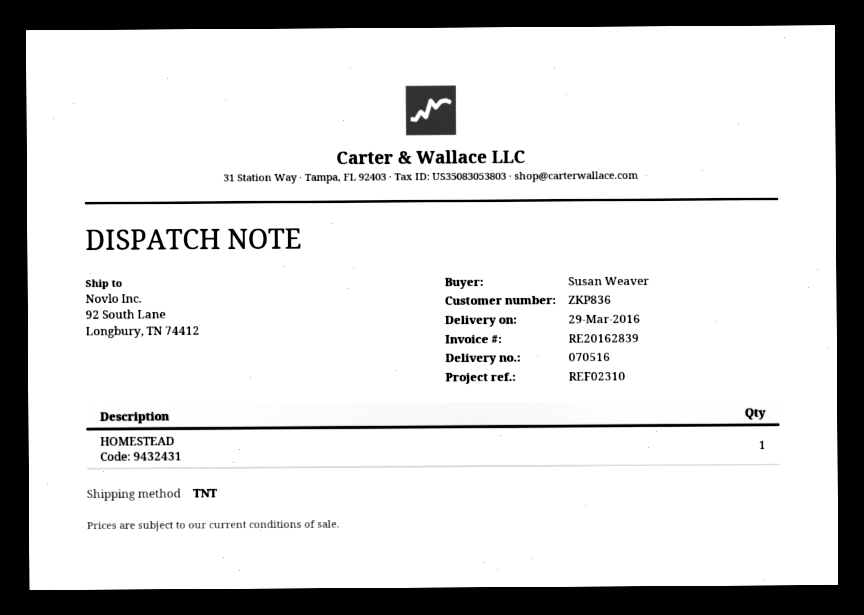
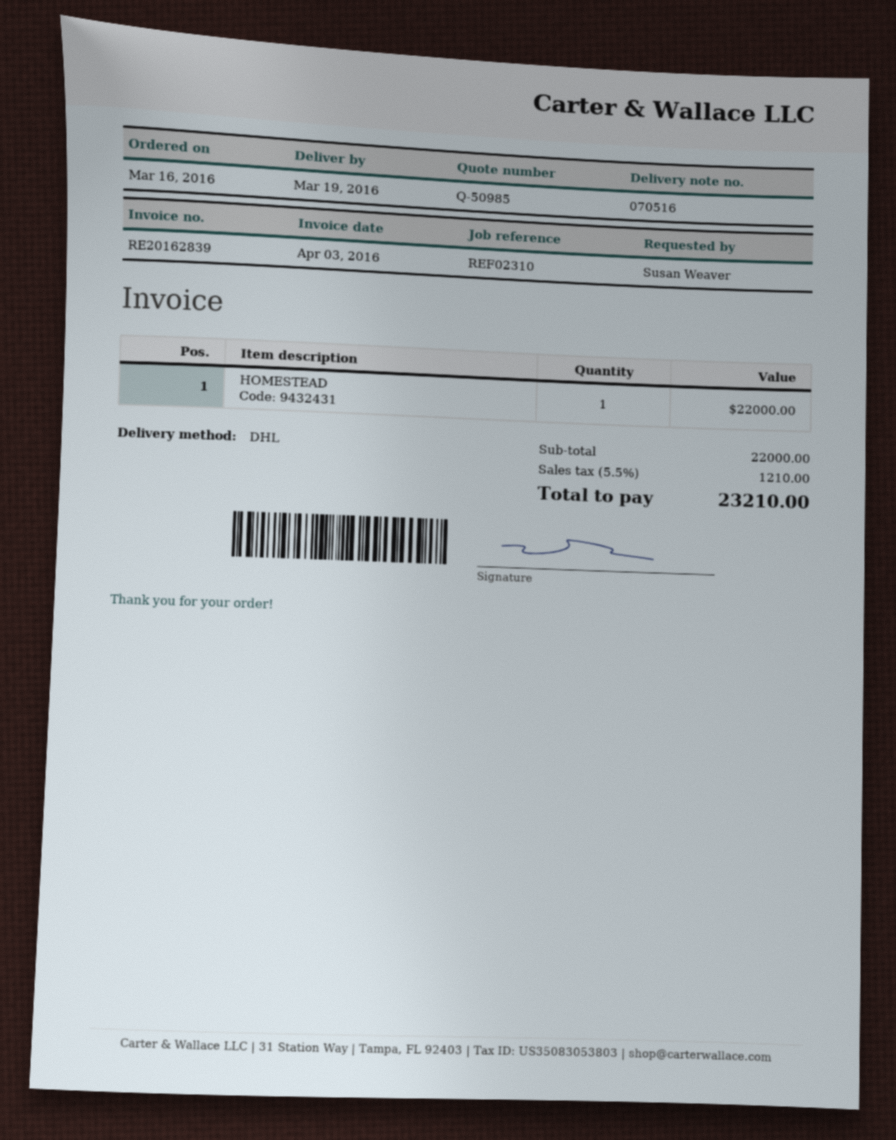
delivery date: 2016-03-29 -> 2016-03-19
shipping method: TNT -> DHL

